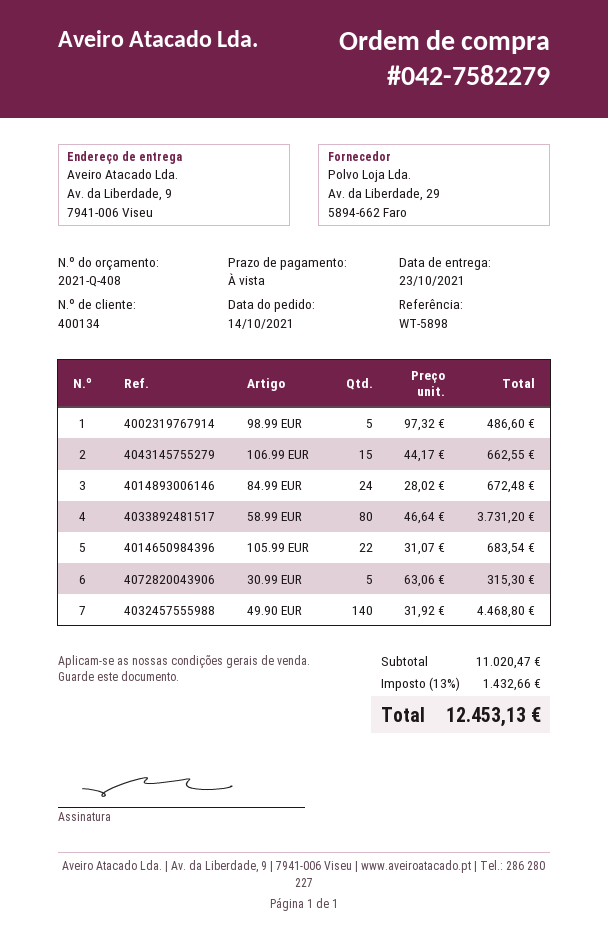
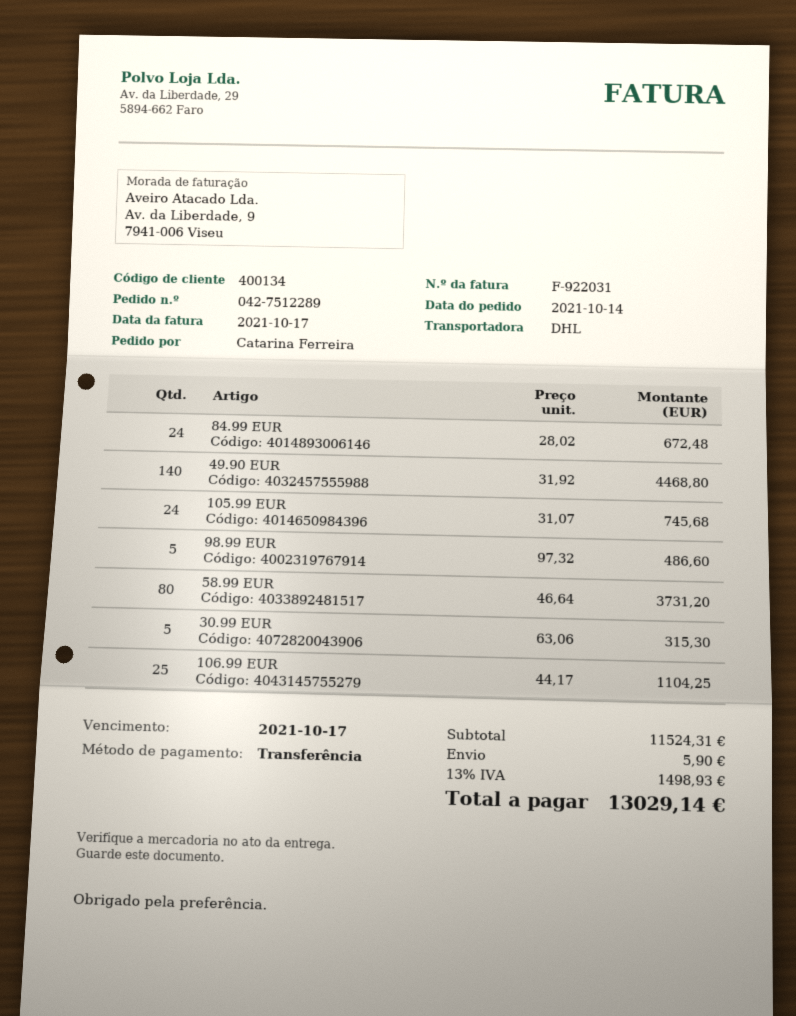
order number: 042-7582279 -> 042-7512289
106.99 EUR: 15 x 44.17 = 662.55 -> 25 x 44.17 = 1104.25
105.99 EUR: 22 x 31.07 = 683.54 -> 24 x 31.07 = 745.68
subtotal: 11020.47 -> 11524.31
shipping: none -> 5.90
tax: 13% = 1432.66 -> 13% = 1498.93
total: 12453.13 -> 13029.14

